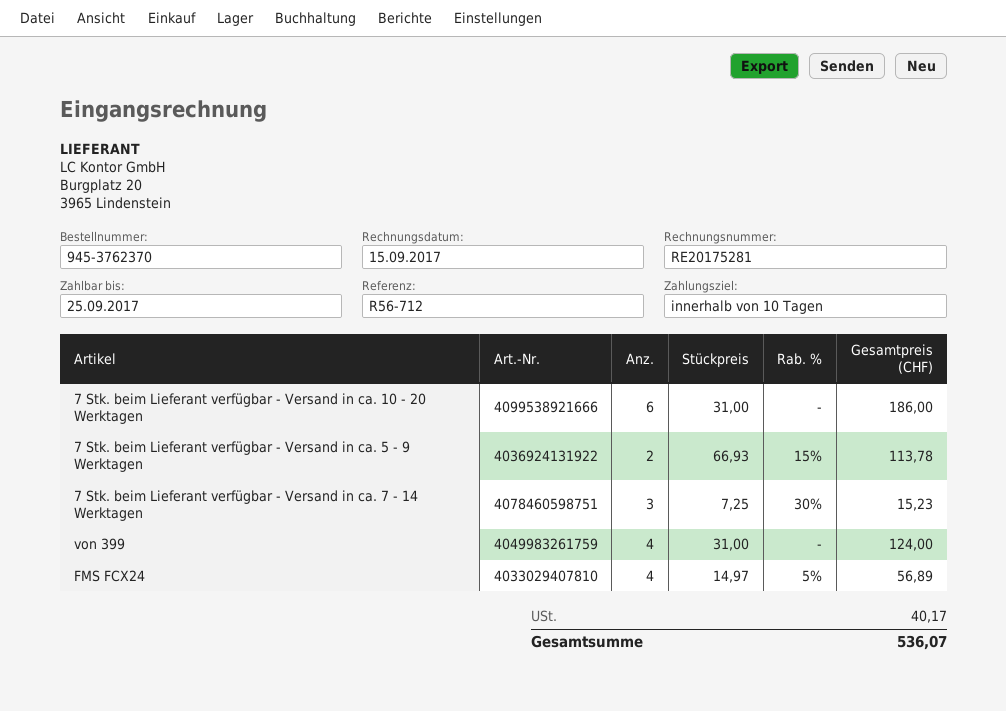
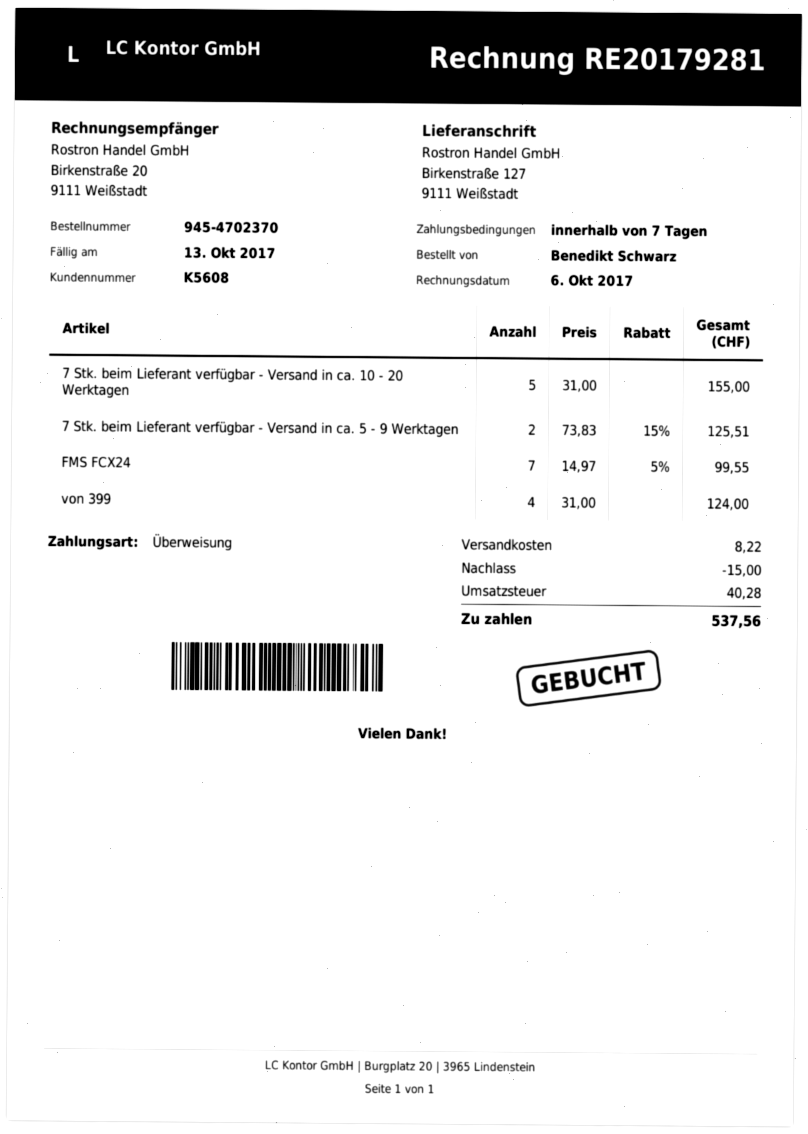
order number: 945-3762370 -> 945-4702370
invoice number: RE20175281 -> RE20179281
invoice date: 2017-09-15 -> 2017-10-06
payment terms: 10 days -> 7 days
due date: 2017-09-25 -> 2017-10-13
7 Stk. beim Lieferant verfügbar - Versand in ca. 10 - 20 Werktagen: 6 x 31.00 = 186.00 -> 5 x 31.00 = 155.00
7 Stk. beim Lieferant verfügbar - Versand in ca. 5 - 9 Werktagen: 2 x 66.93 - 15% = 113.78 -> 2 x 73.83 - 15% = 125.51
7 Stk. beim Lieferant verfügbar - Versand in ca. 7 - 14 Werktagen: 3 x 7.25 - 30% = 15.23 -> none
FMS FCX24: 4 x 14.97 - 5% = 56.89 -> 7 x 14.97 - 5% = 99.55
discount: none -> 15.00
shipping: none -> 8.22
tax: 40.17 -> 40.28
total: 536.07 -> 537.56

